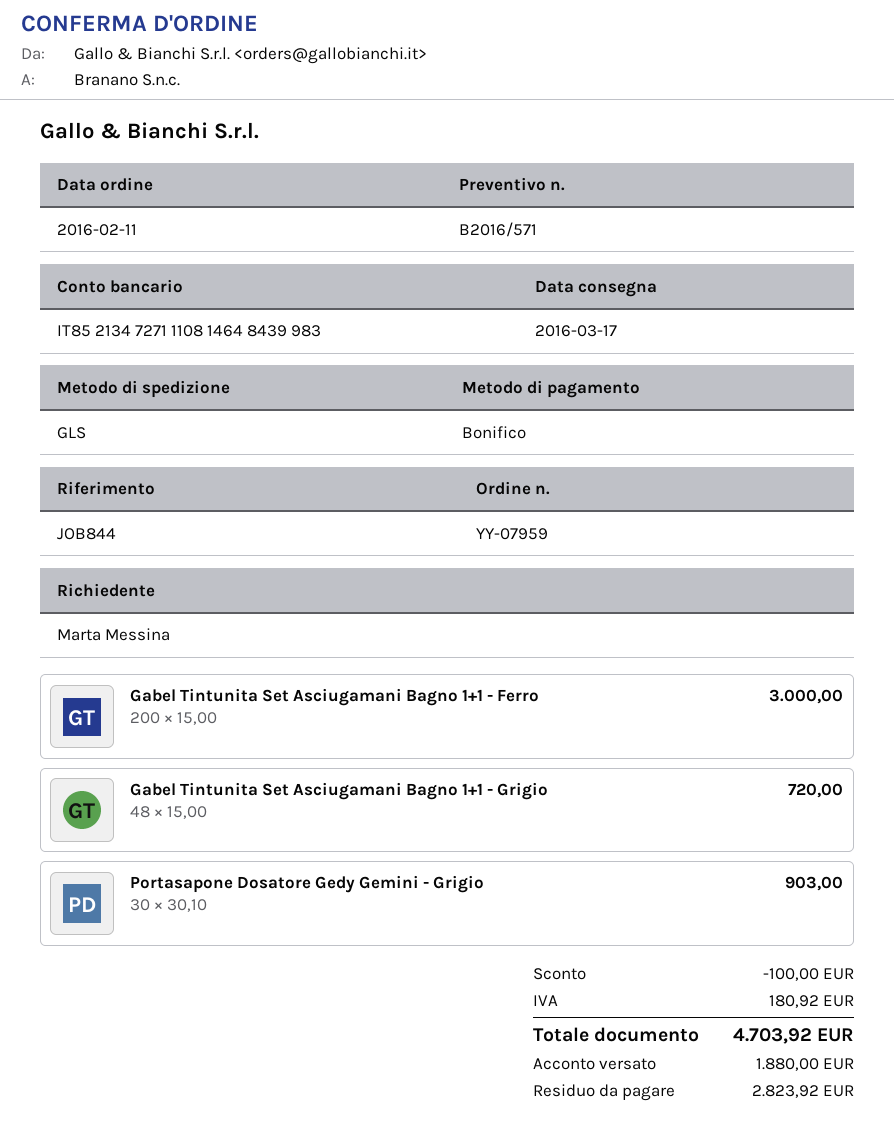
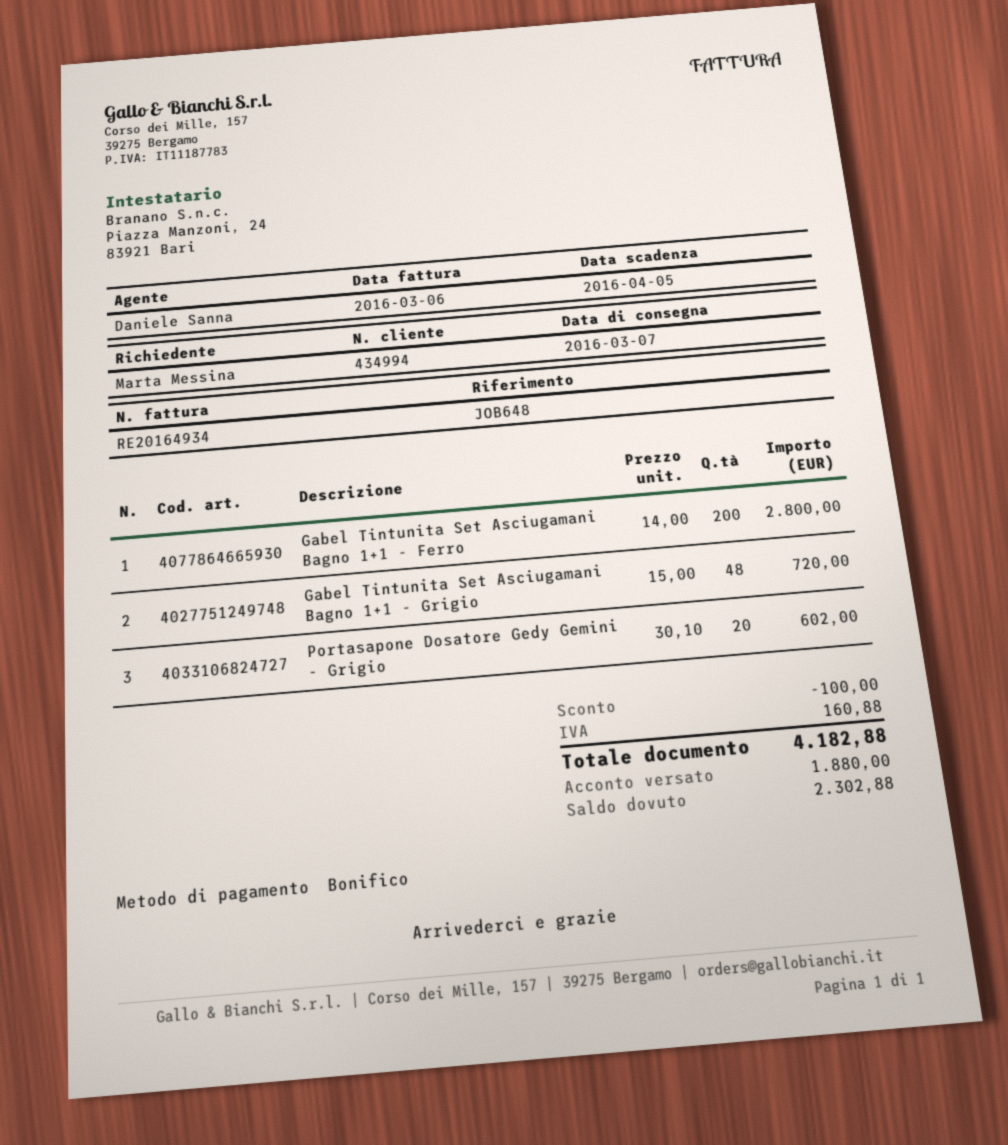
delivery date: 2016-03-17 -> 2016-03-07
reference: JOB844 -> JOB648
Gabel Tintunita Set Asciugamani Bagno 1+1 - Ferro: 200 x 15.00 = 3000.00 -> 200 x 14.00 = 2800.00
Portasapone Dosatore Gedy Gemini - Grigio: 30 x 30.10 = 903.00 -> 20 x 30.10 = 602.00
tax: 180.92 -> 160.88
total: 4703.92 -> 4182.88
balance: 2823.92 -> 2302.88

